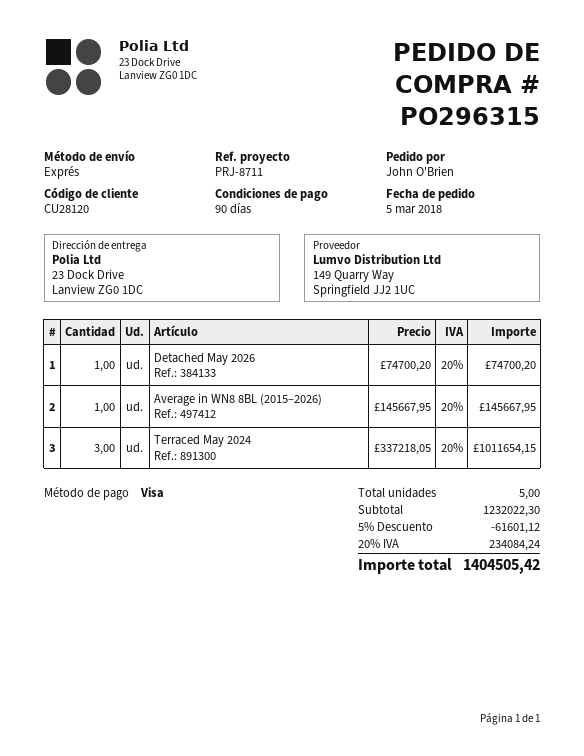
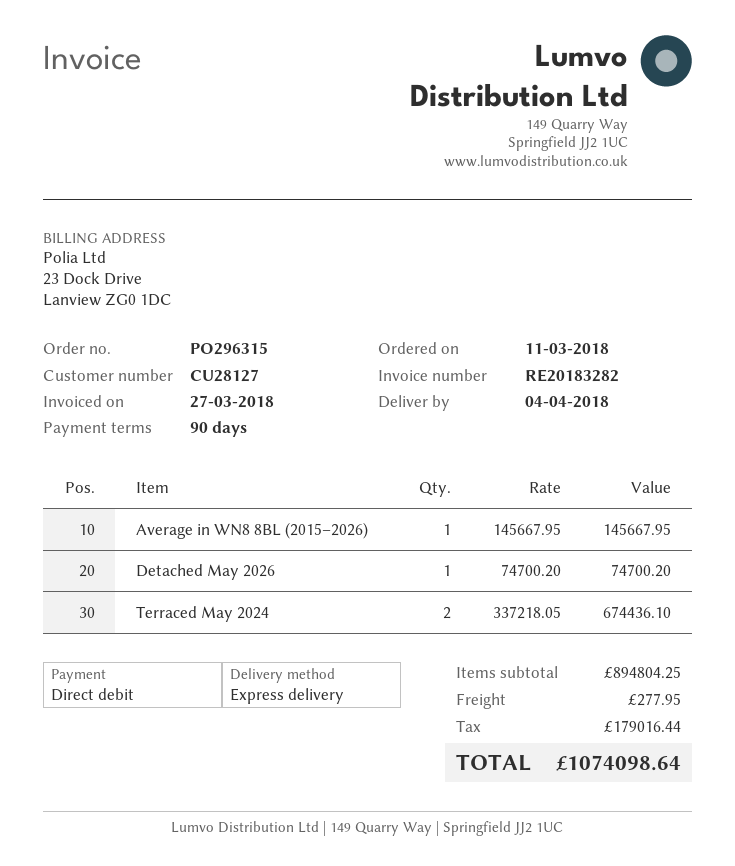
order date: 2018-03-05 -> 2018-03-11
customer number: CU28120 -> CU28127
payment method: Visa -> direct debit
Terraced May 2024: 3 x 337218.05 = 1011654.15 -> 2 x 337218.05 = 674436.10
subtotal: 1232022.30 -> 894804.25
discount: 5% = 61601.12 -> none
shipping: none -> 277.95
tax: 234084.24 -> 179016.44
total: 1404505.42 -> 1074098.64

